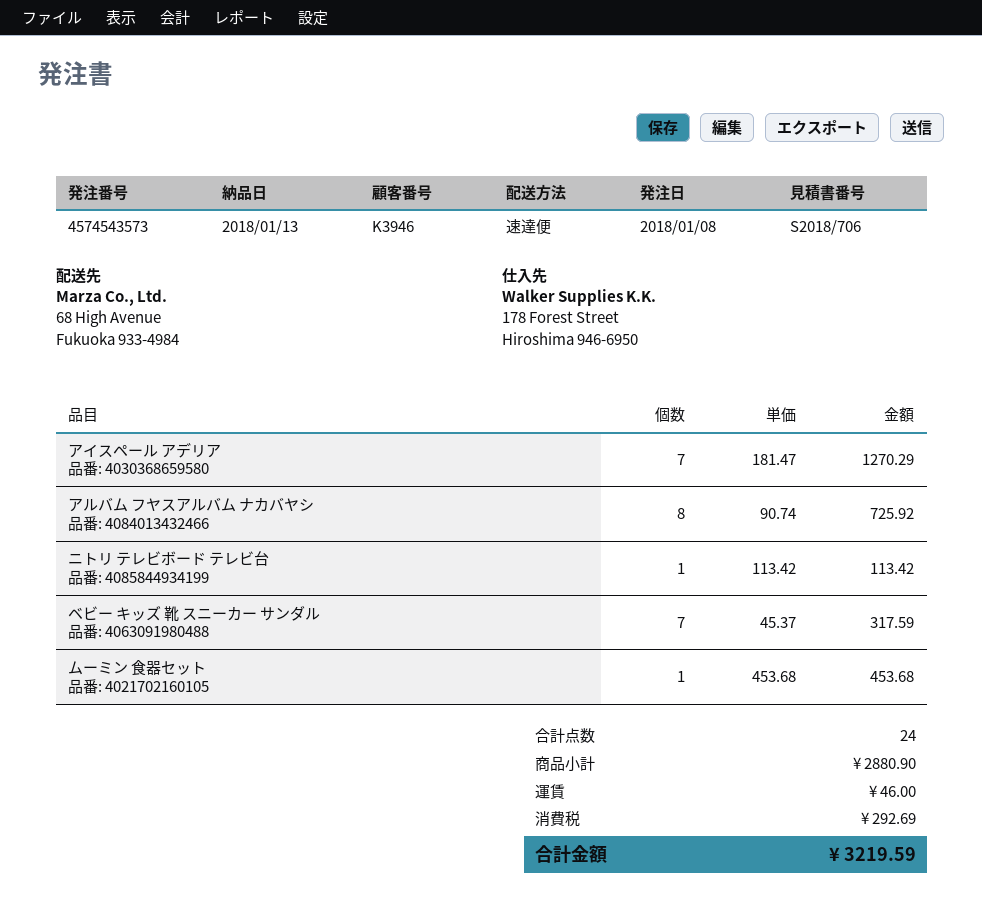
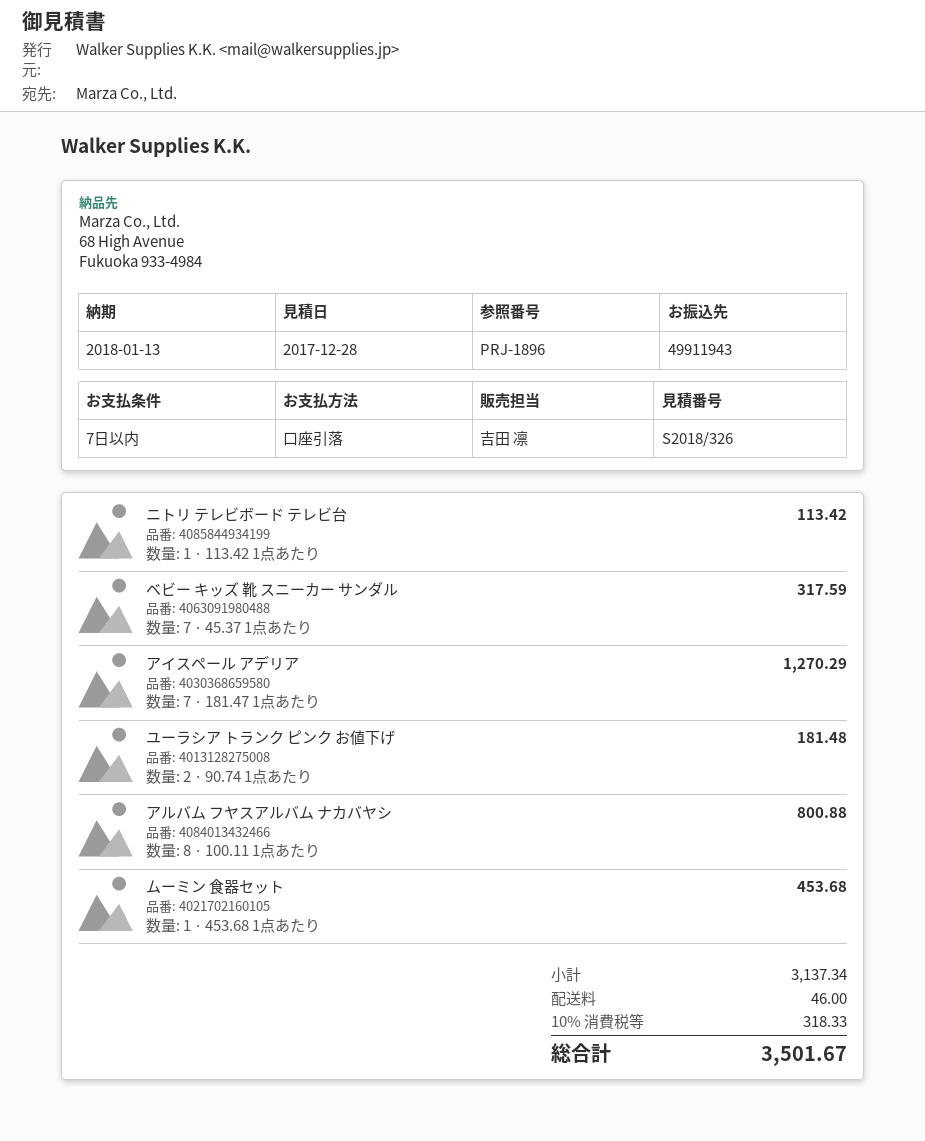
quote number: S2018/706 -> S2018/326
アルバム フヤスアルバム ナカバヤシ: 8 x 90.74 = 725.92 -> 8 x 100.11 = 800.88
ユーラシア トランク ピンク お値下げ: none -> 2 x 90.74 = 181.48
subtotal: 2880.90 -> 3137.34
tax: 292.69 -> 318.33
total: 3219.59 -> 3501.67

